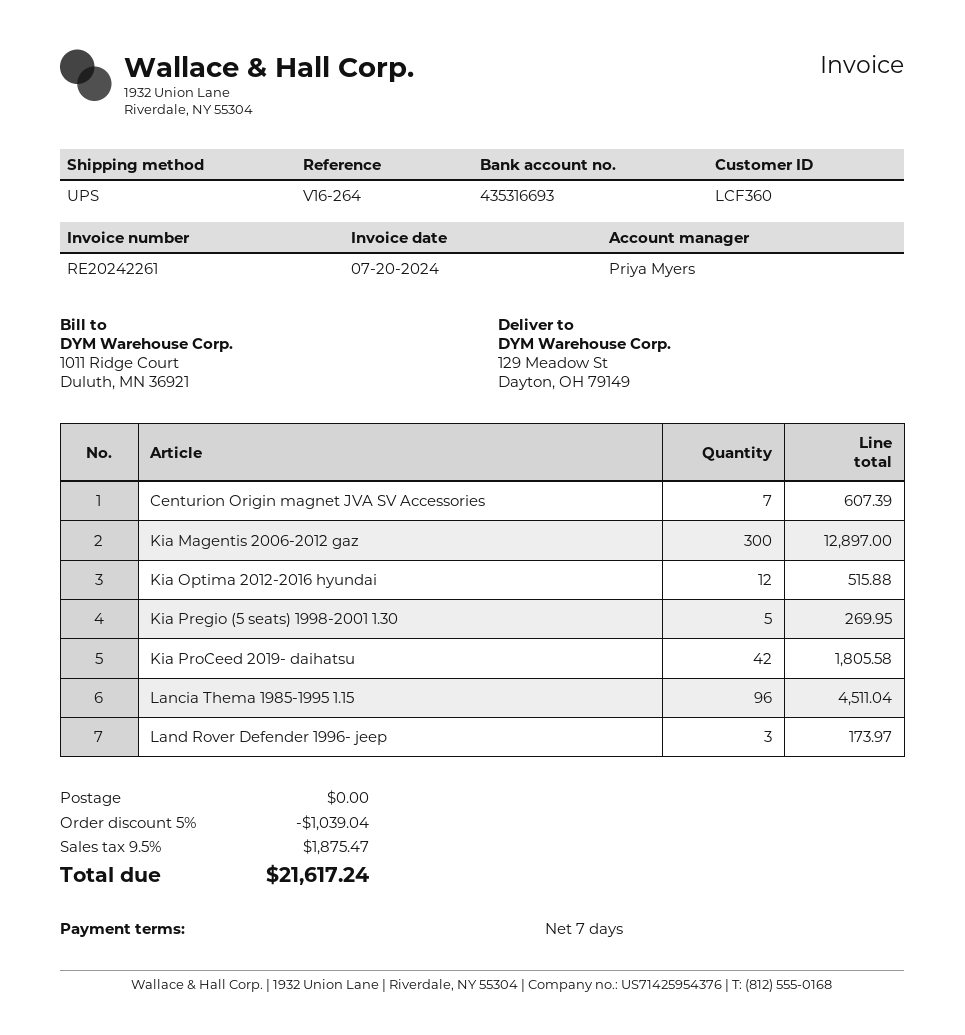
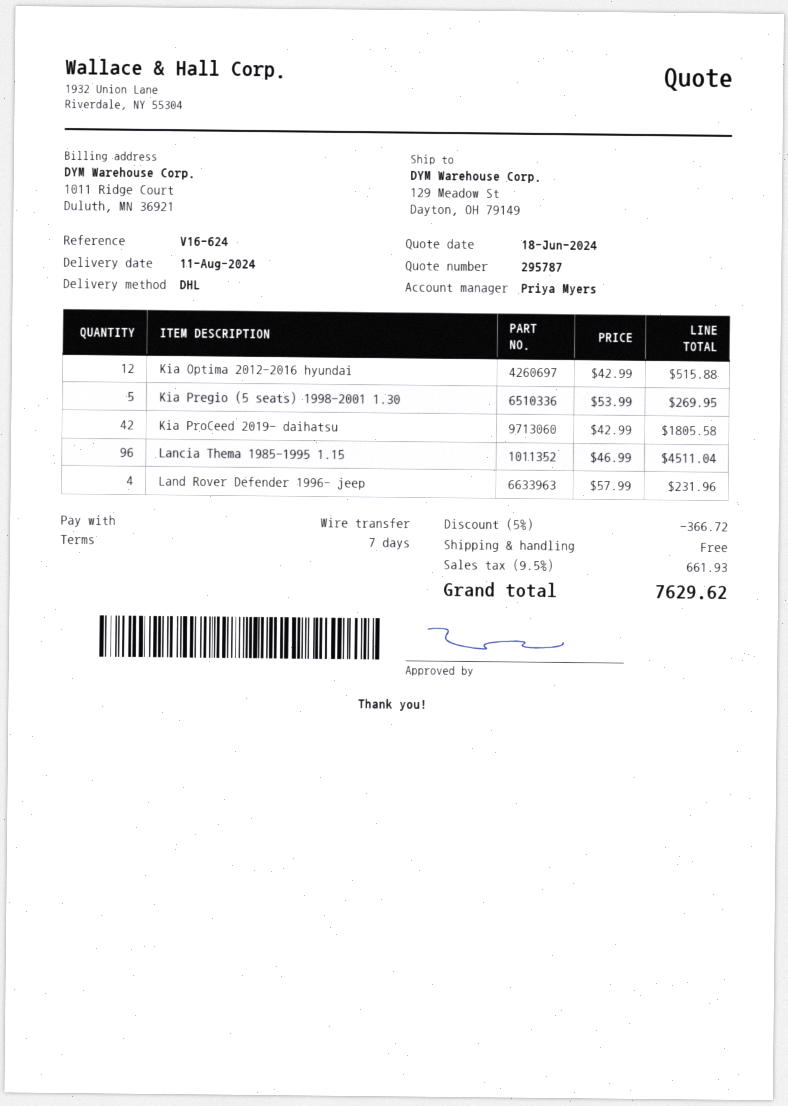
reference: V16-264 -> V16-624
shipping method: UPS -> DHL
Centurion Origin magnet JVA SV Accessories: 7 for 607.39 -> none
Kia Magentis 2006-2012 gaz: 300 for 12897.00 -> none
Land Rover Defender 1996- jeep: 3 for 173.97 -> 4 for 231.96
discount: 5% = 1039.04 -> 5% = 366.72
tax: 9.5% = 1875.47 -> 9.5% = 661.93
total: 21617.24 -> 7629.62

